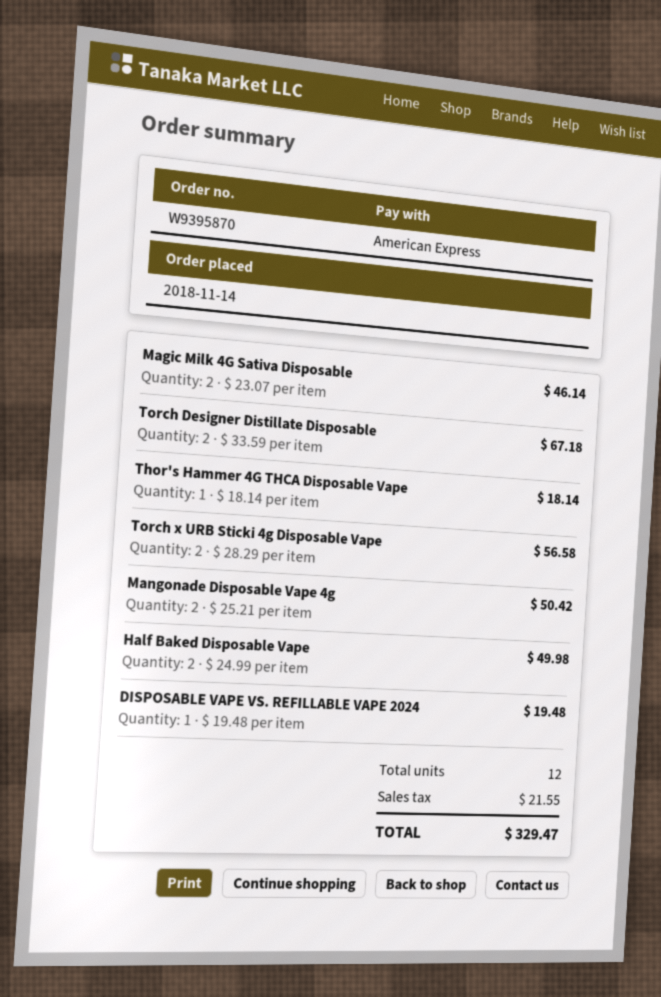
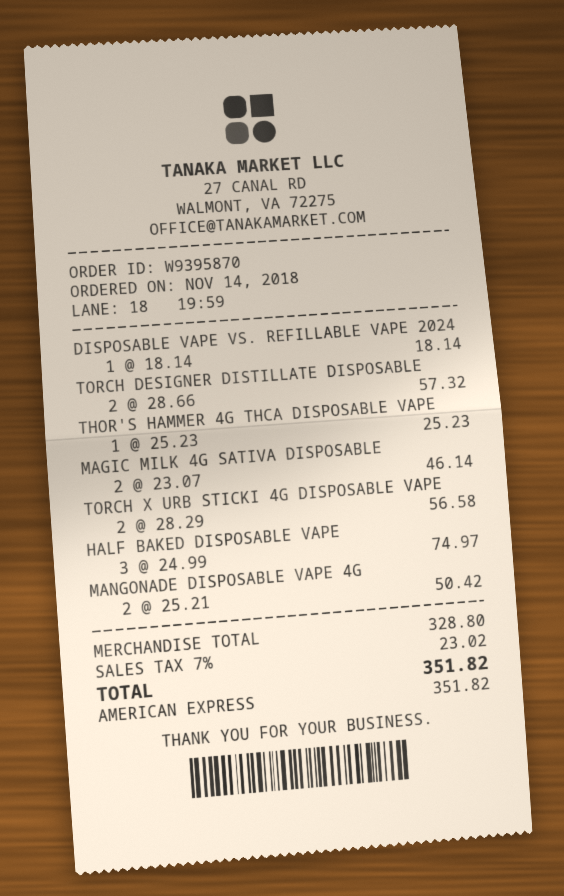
Torch Designer Distillate Disposable: 2 x 33.59 = 67.18 -> 2 x 28.66 = 57.32
Thor's Hammer 4G THCA Disposable Vape: 1 x 18.14 = 18.14 -> 1 x 25.23 = 25.23
Half Baked Disposable Vape: 2 x 24.99 = 49.98 -> 3 x 24.99 = 74.97
DISPOSABLE VAPE VS. REFILLABLE VAPE 2024: 1 x 19.48 = 19.48 -> 1 x 18.14 = 18.14
tax: 21.55 -> 23.02
total: 329.47 -> 351.82

